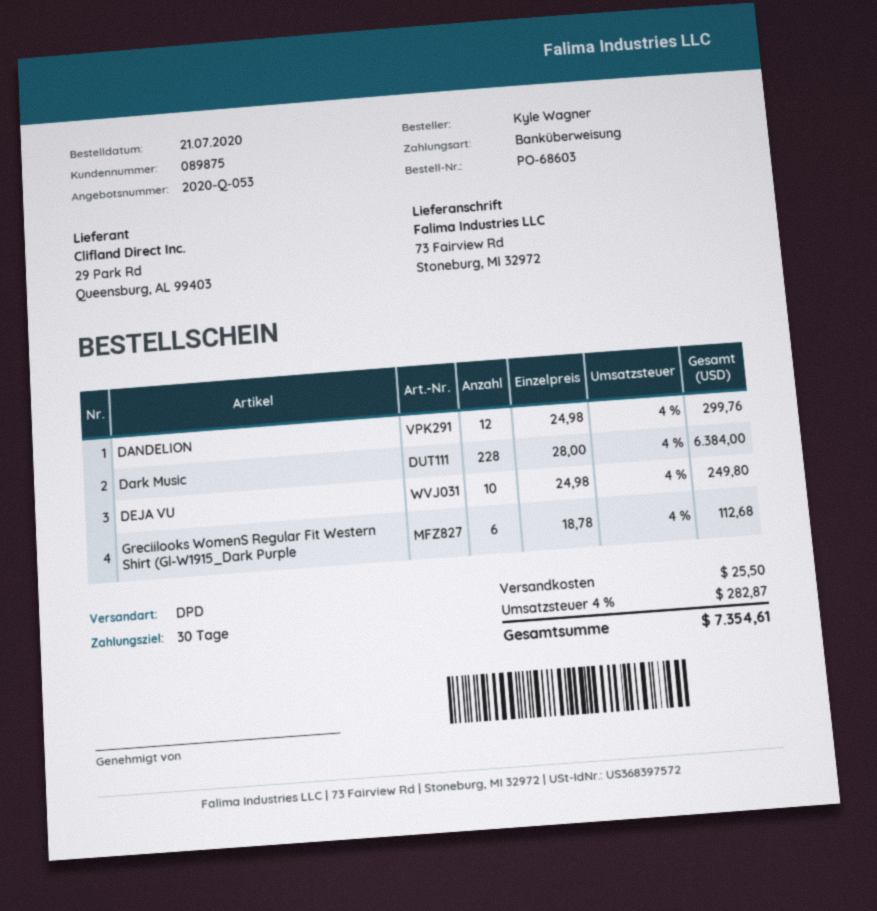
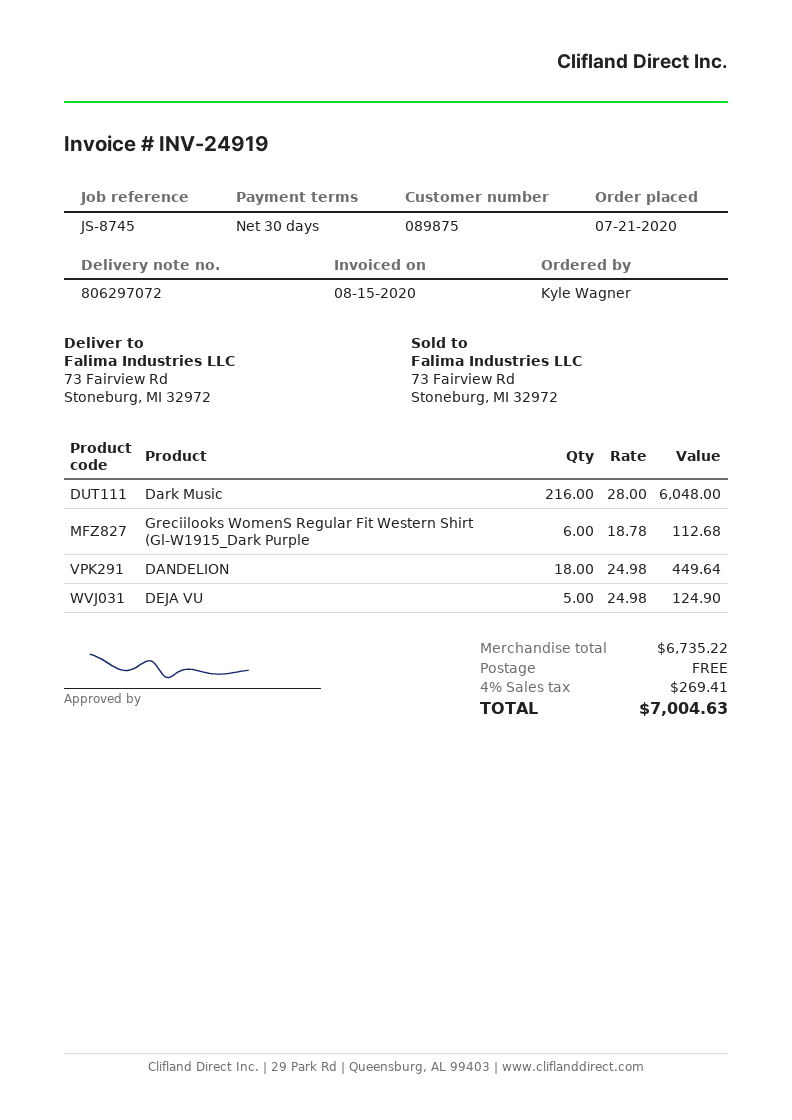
DANDELION: 12 x 24.98 = 299.76 -> 18 x 24.98 = 449.64
Dark Music: 228 x 28.00 = 6384.00 -> 216 x 28.00 = 6048.00
DEJA VU: 10 x 24.98 = 249.80 -> 5 x 24.98 = 124.90
shipping: 25.50 -> 0.00
tax: 4% = 282.87 -> 4% = 269.41
total: 7354.61 -> 7004.63

